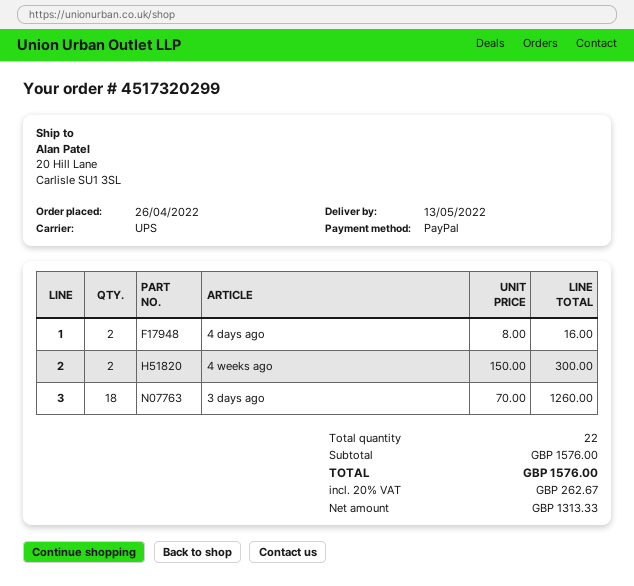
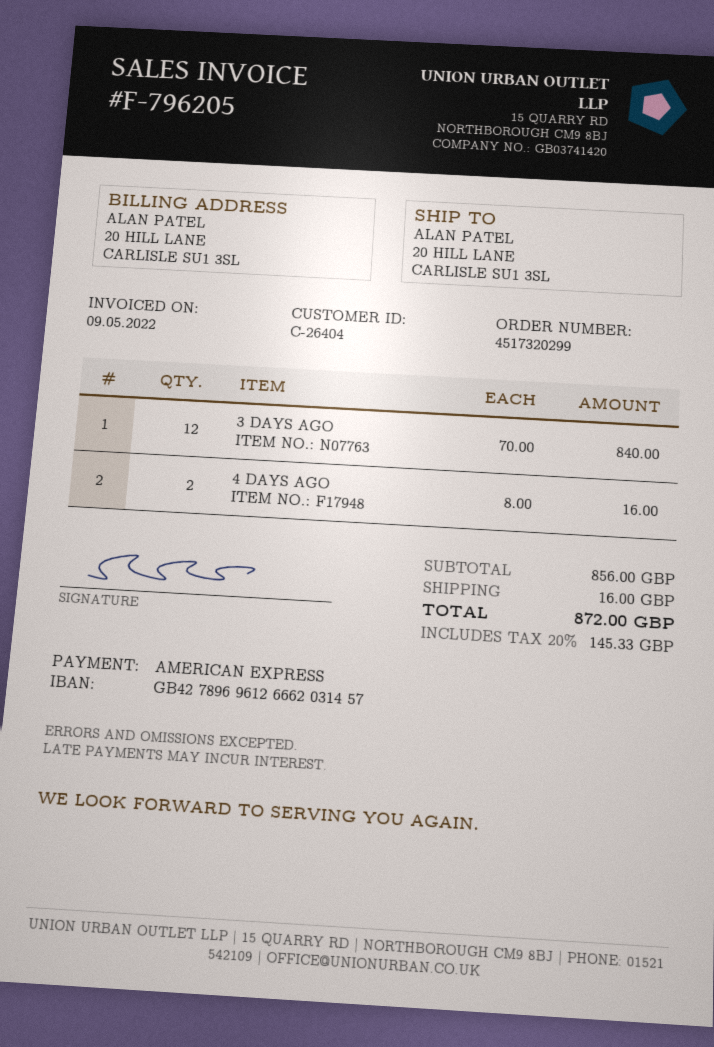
payment method: PayPal -> American Express
4 weeks ago: 2 x 150.00 = 300.00 -> none
3 days ago: 18 x 70.00 = 1260.00 -> 12 x 70.00 = 840.00
subtotal: 1576.00 -> 856.00
shipping: none -> 16.00
tax: 20% = 262.67 -> 20% = 145.33
total: 1576.00 -> 872.00

